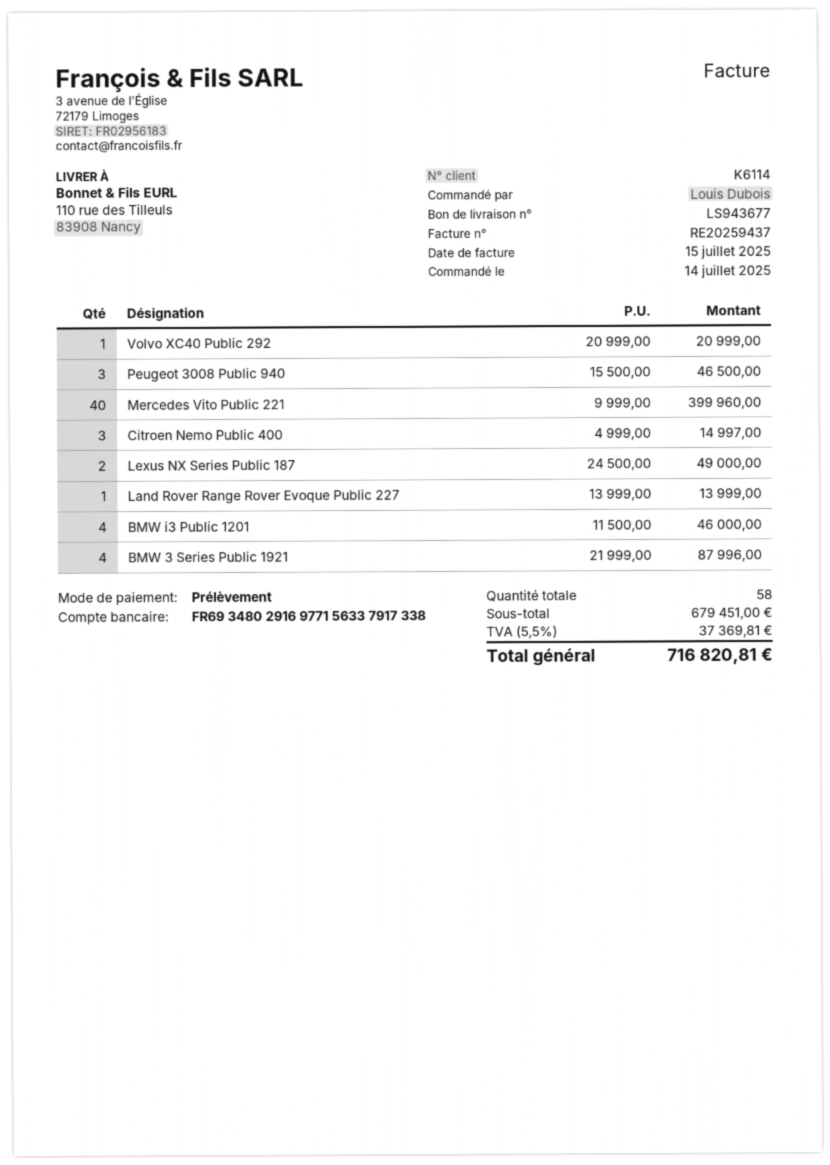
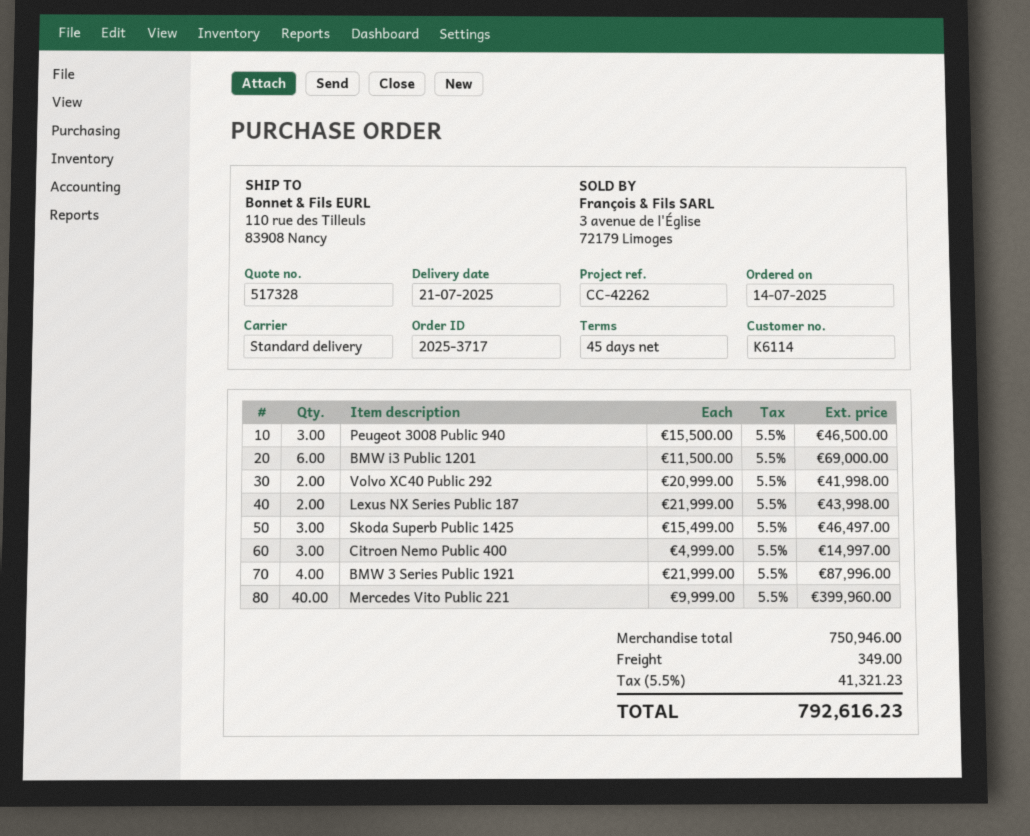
Volvo XC40 Public 292: 1 x 20999.00 = 20999.00 -> 2 x 20999.00 = 41998.00
Lexus NX Series Public 187: 2 x 24500.00 = 49000.00 -> 2 x 21999.00 = 43998.00
Land Rover Range Rover Evoque Public 227: 1 x 13999.00 = 13999.00 -> none
BMW i3 Public 1201: 4 x 11500.00 = 46000.00 -> 6 x 11500.00 = 69000.00
Skoda Superb Public 1425: none -> 3 x 15499.00 = 46497.00
subtotal: 679451.00 -> 750946.00
shipping: none -> 349.00
tax: 5.5% = 37369.81 -> 5.5% = 41321.23
total: 716820.81 -> 792616.23

